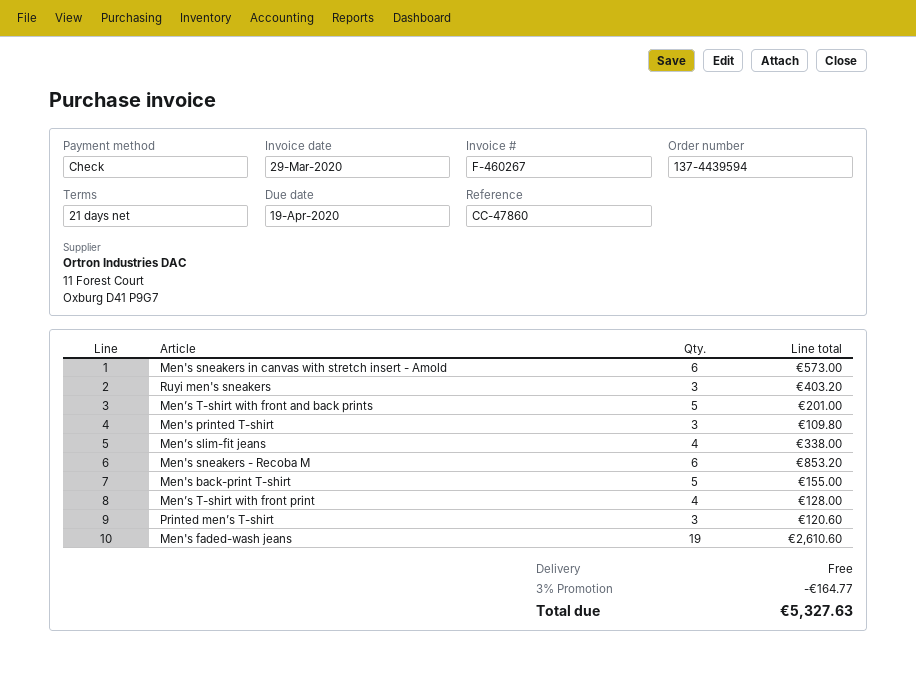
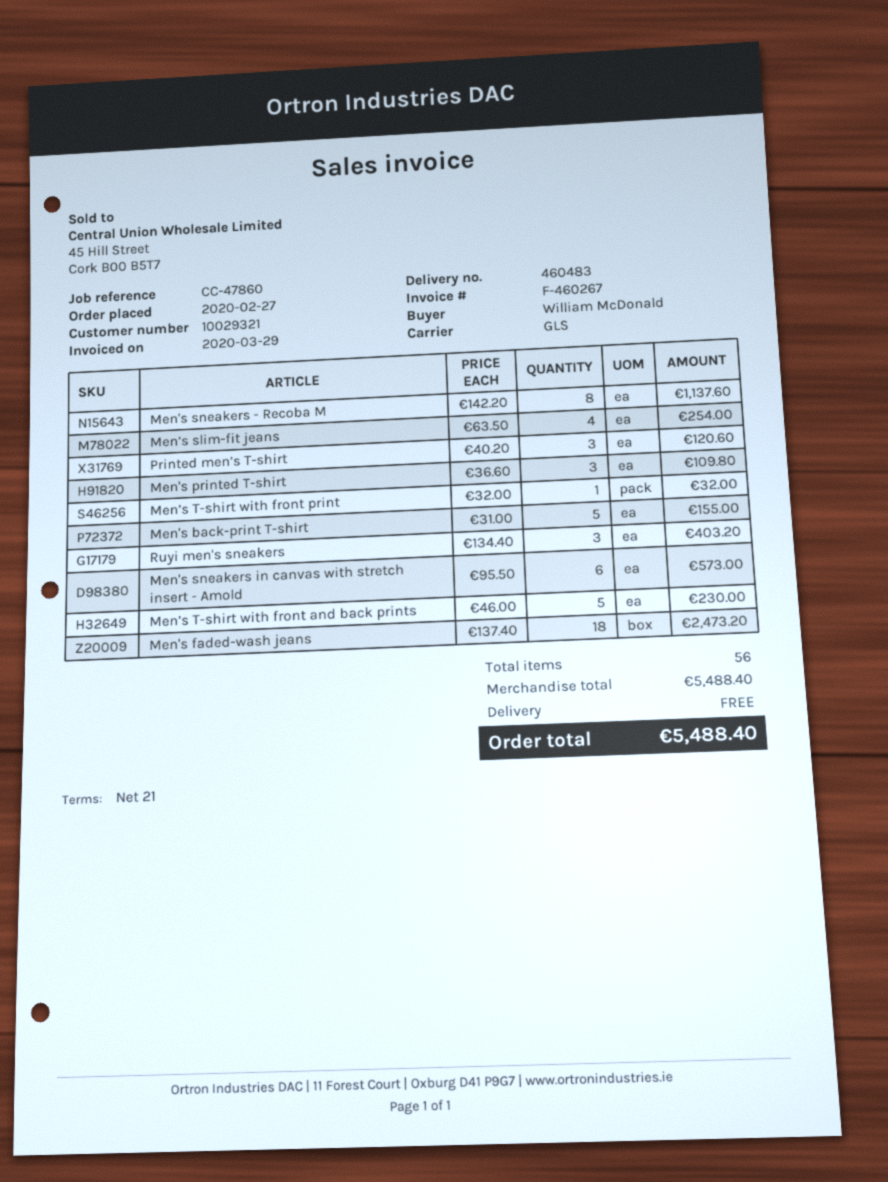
Men’s T-shirt with front and back prints: 5 for 201.00 -> 5 for 230.00
Men’s slim-fit jeans: 4 for 338.00 -> 4 for 254.00
Men's sneakers - Recoba M: 6 for 853.20 -> 8 for 1137.60
Men’s T-shirt with front print: 4 for 128.00 -> 1 for 32.00
Men's faded-wash jeans: 19 for 2610.60 -> 18 for 2473.20
discount: 3% = 164.77 -> none
total: 5327.63 -> 5488.40

